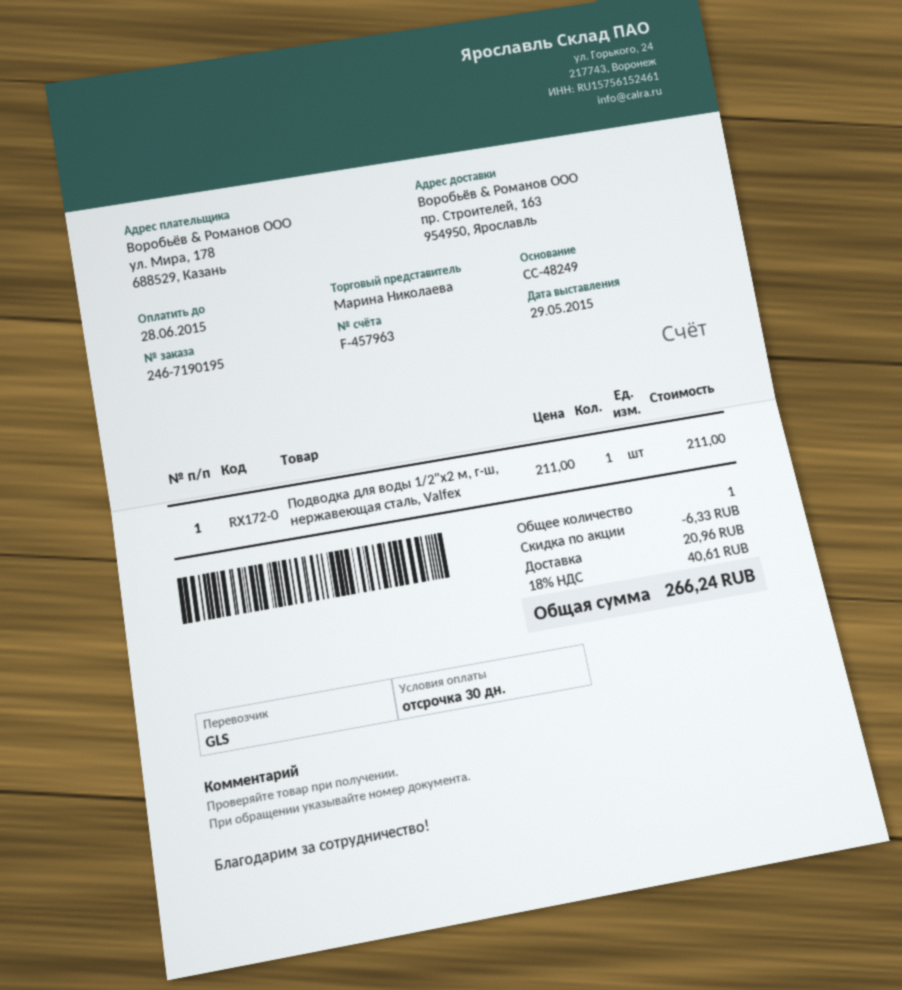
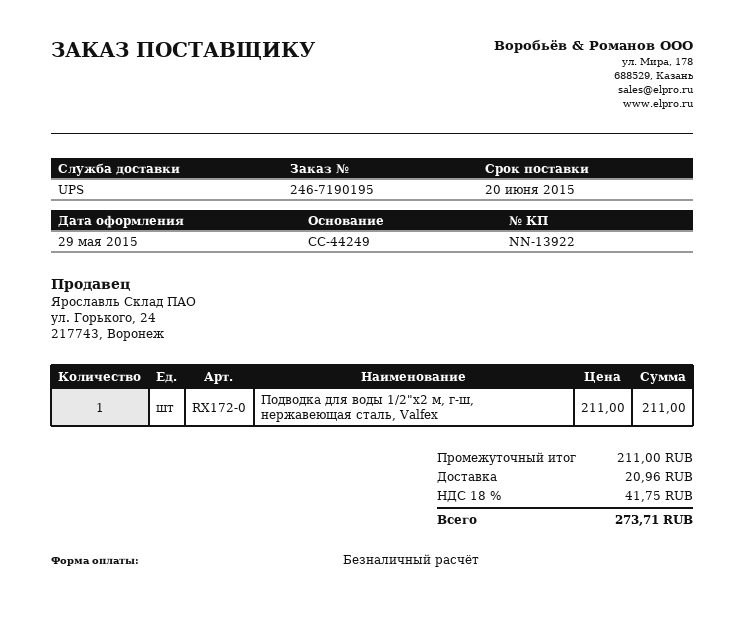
reference: CC-48249 -> CC-44249
shipping method: GLS -> UPS
discount: 6.33 -> none
tax: 18% = 40.61 -> 18% = 41.75
total: 266.24 -> 273.71

